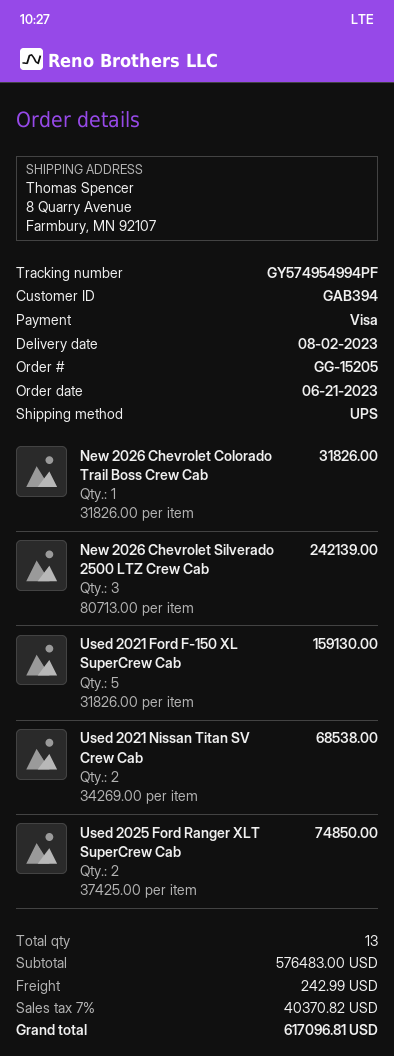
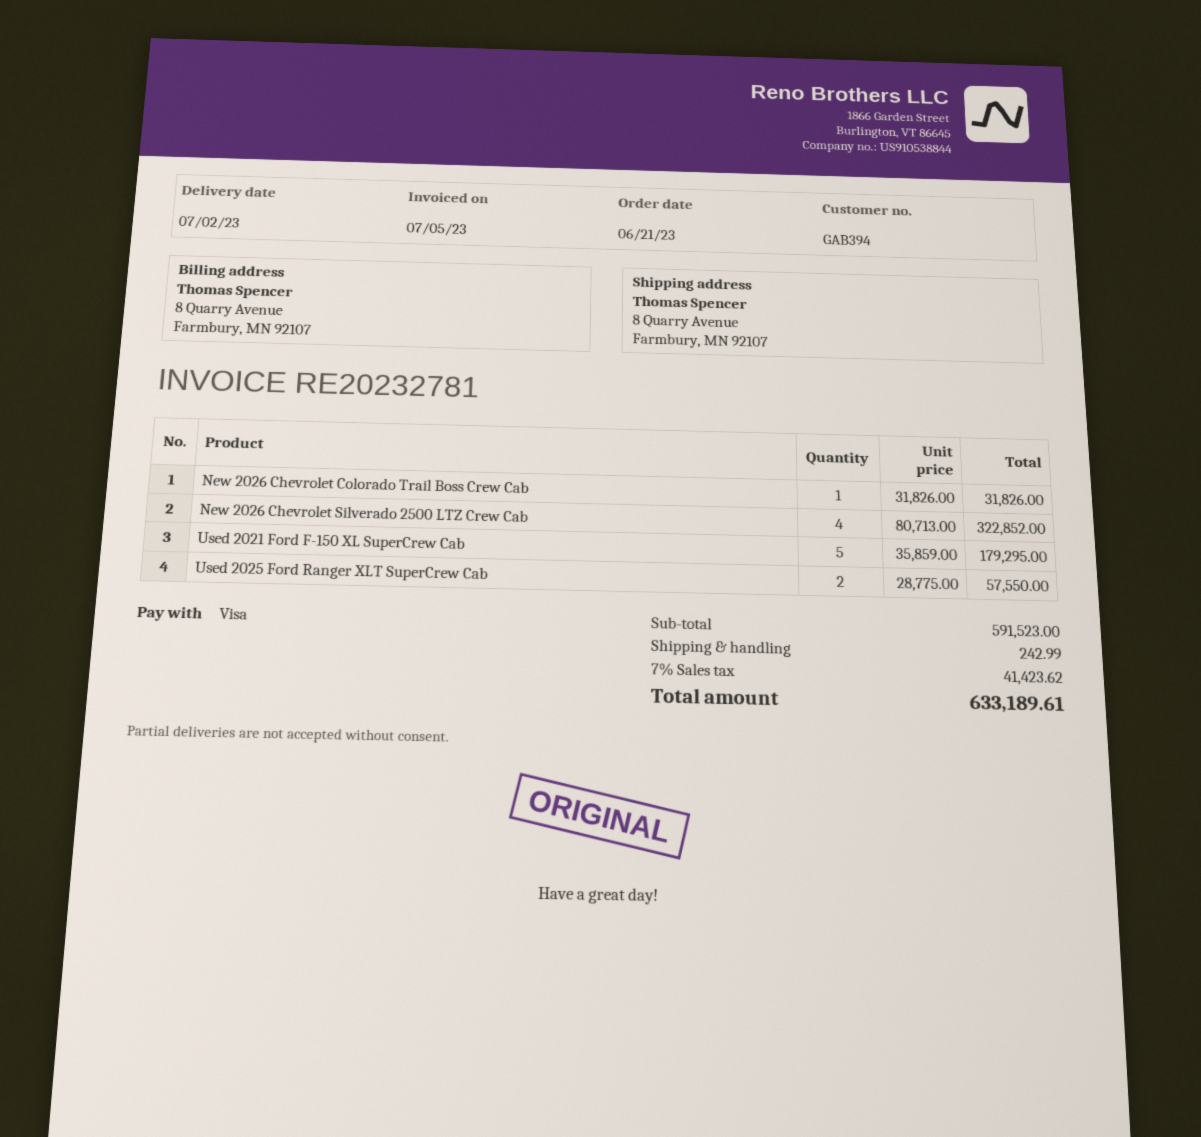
delivery date: 2023-08-02 -> 2023-07-02
New 2026 Chevrolet Silverado 2500 LTZ Crew Cab: 3 x 80713.00 = 242139.00 -> 4 x 80713.00 = 322852.00
Used 2021 Ford F-150 XL SuperCrew Cab: 5 x 31826.00 = 159130.00 -> 5 x 35859.00 = 179295.00
Used 2021 Nissan Titan SV Crew Cab: 2 x 34269.00 = 68538.00 -> none
Used 2025 Ford Ranger XLT SuperCrew Cab: 2 x 37425.00 = 74850.00 -> 2 x 28775.00 = 57550.00
subtotal: 576483.00 -> 591523.00
tax: 7% = 40370.82 -> 7% = 41423.62
total: 617096.81 -> 633189.61

